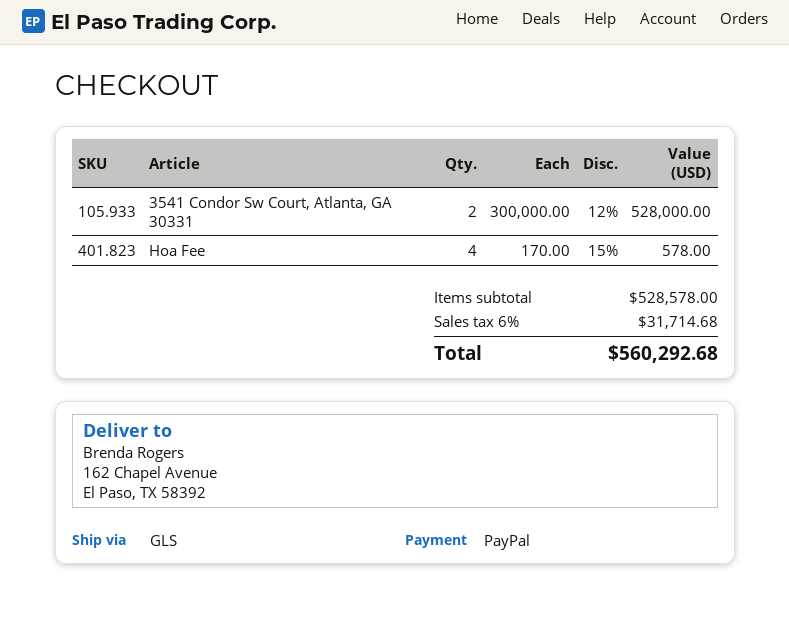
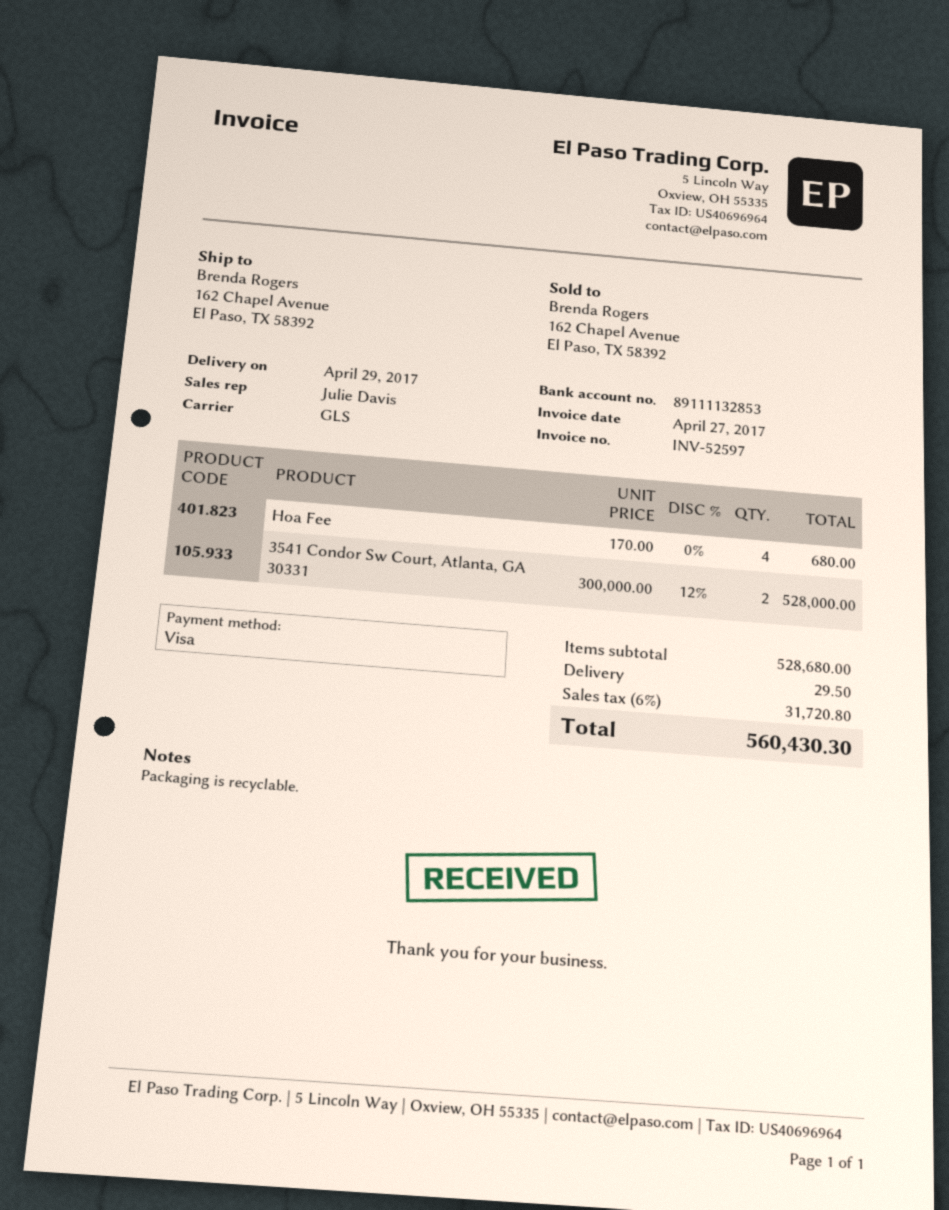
payment method: PayPal -> Visa
Hoa Fee: 4 x 170.00 - 15% = 578.00 -> 4 x 170.00 = 680.00
subtotal: 528578.00 -> 528680.00
shipping: none -> 29.50
tax: 6% = 31714.68 -> 6% = 31720.80
total: 560292.68 -> 560430.30

